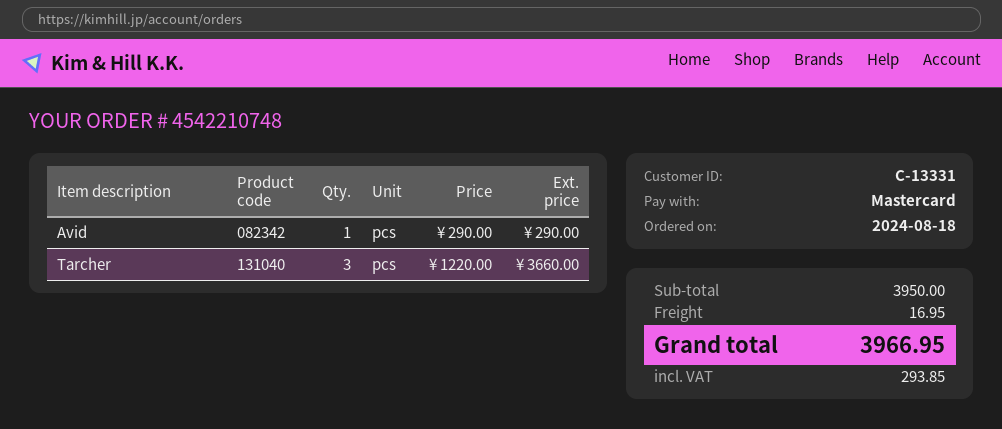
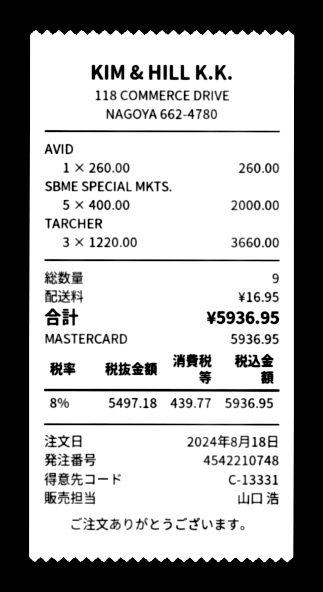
Avid: 1 x 290.00 = 290.00 -> 1 x 260.00 = 260.00
SBME SPECIAL MKTS.: none -> 5 x 400.00 = 2000.00
tax: 293.85 -> 439.77
total: 3966.95 -> 5936.95

